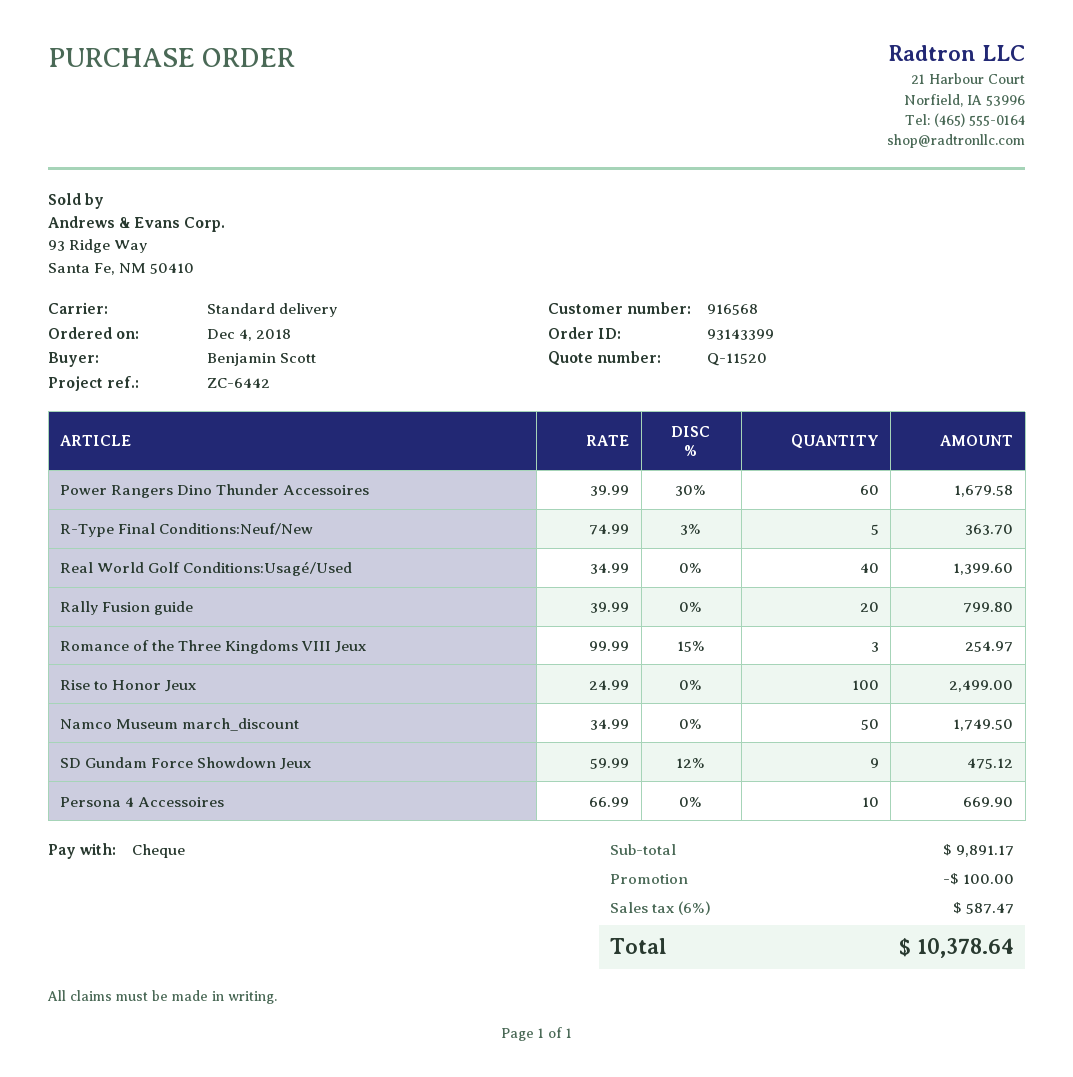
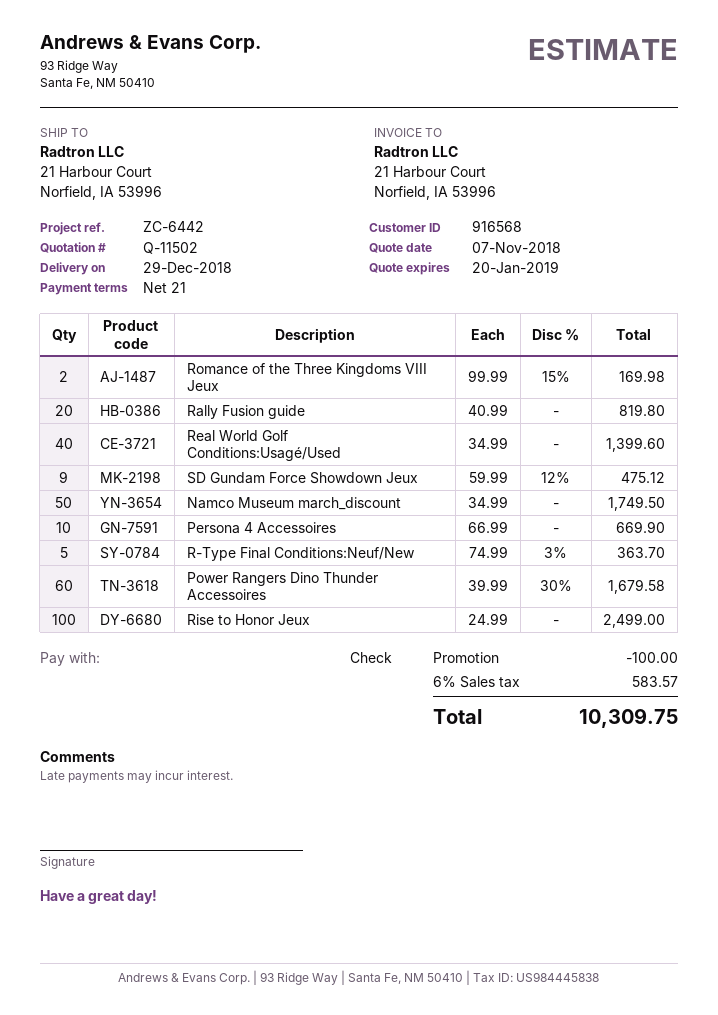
quote number: Q-11520 -> Q-11502
Rally Fusion guide: 20 x 39.99 = 799.80 -> 20 x 40.99 = 819.80
Romance of the Three Kingdoms VIII Jeux: 3 x 99.99 - 15% = 254.97 -> 2 x 99.99 - 15% = 169.98
tax: 6% = 587.47 -> 6% = 583.57
total: 10378.64 -> 10309.75

